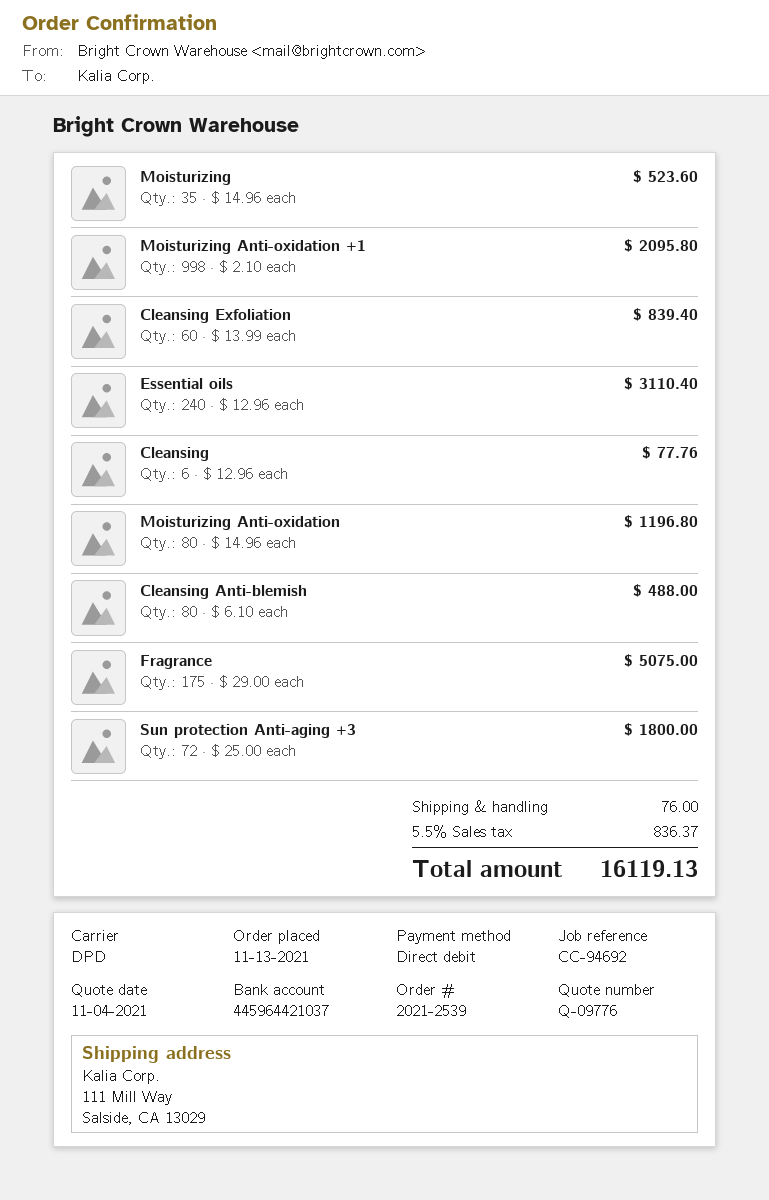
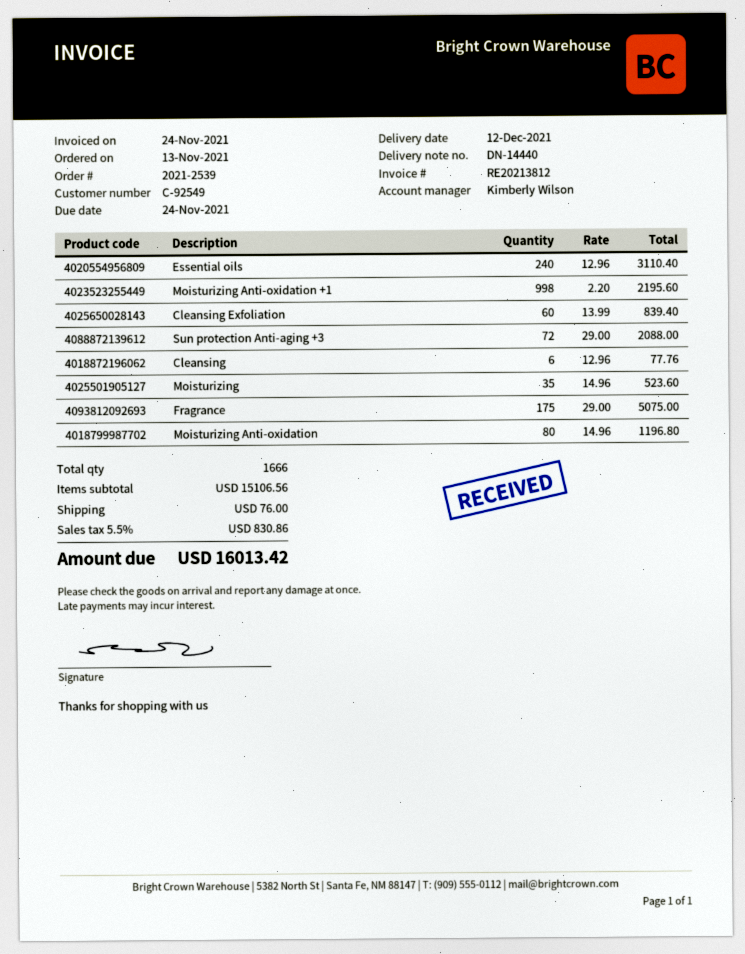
Moisturizing Anti-oxidation +1: 998 x 2.10 = 2095.80 -> 998 x 2.20 = 2195.60
Cleansing Anti-blemish: 80 x 6.10 = 488.00 -> none
Sun protection Anti-aging +3: 72 x 25.00 = 1800.00 -> 72 x 29.00 = 2088.00
tax: 5.5% = 836.37 -> 5.5% = 830.86
total: 16119.13 -> 16013.42

